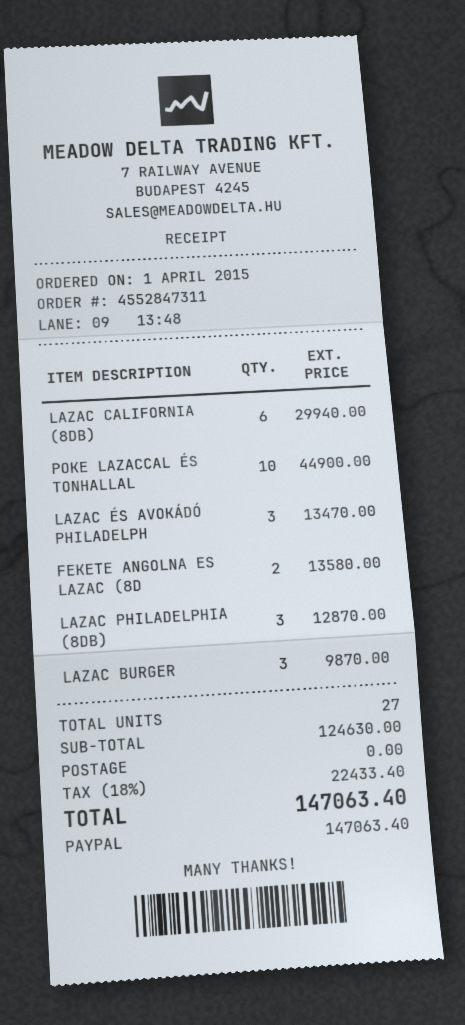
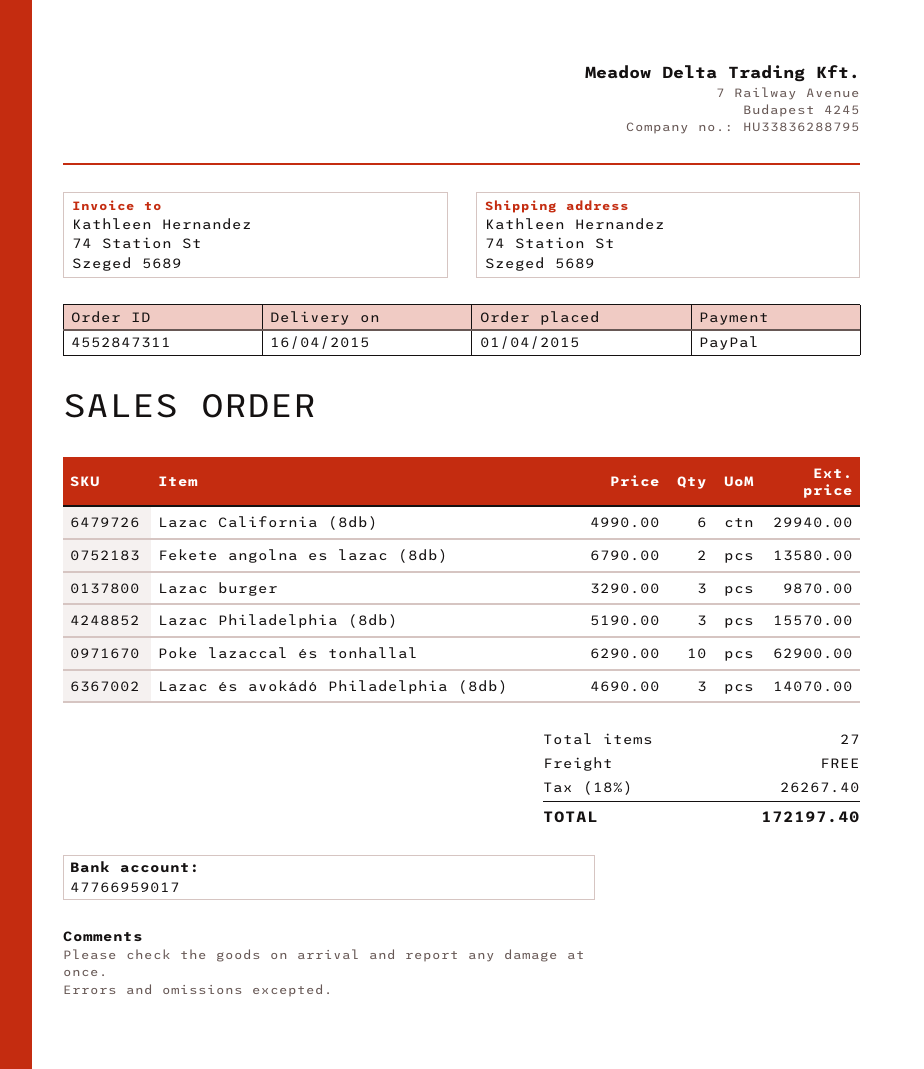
POKE LAZACCAL ÉS TONHALLAL: 10 for 44900.00 -> 10 for 62900.00
LAZAC ÉS AVOKÁDÓ PHILADELPH: 3 for 13470.00 -> 3 for 14070.00
LAZAC PHILADELPHIA (8DB): 3 for 12870.00 -> 3 for 15570.00
tax: 18% = 22433.40 -> 18% = 26267.40
total: 147063.40 -> 172197.40

